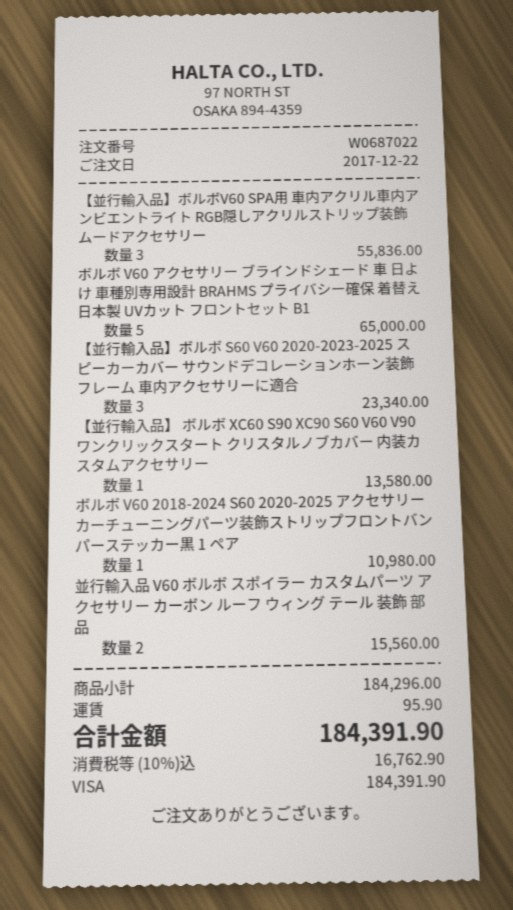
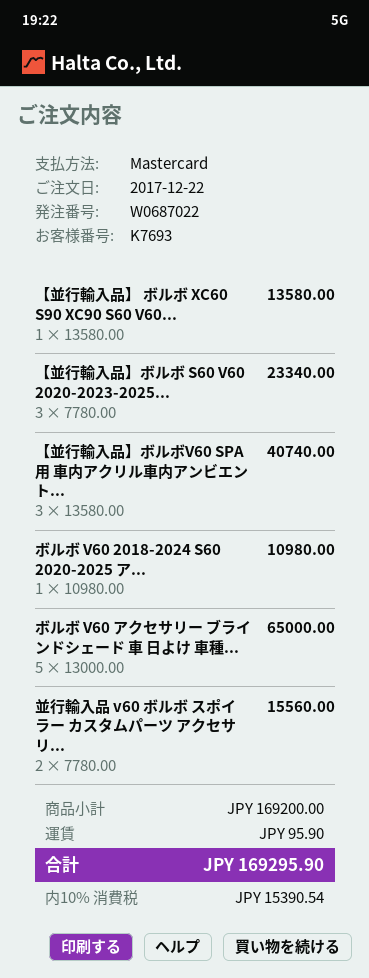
payment method: Visa -> Mastercard
【並行輸入品】ボルボV60 SPA用 車内アクリル車内アンビエントライト RGB隠しアクリルストリップ装飾ムードアクセサリー: 3 for 55836.00 -> 3 for 40740.00
subtotal: 184296.00 -> 169200.00
tax: 10% = 16762.90 -> 10% = 15390.54
total: 184391.90 -> 169295.90

